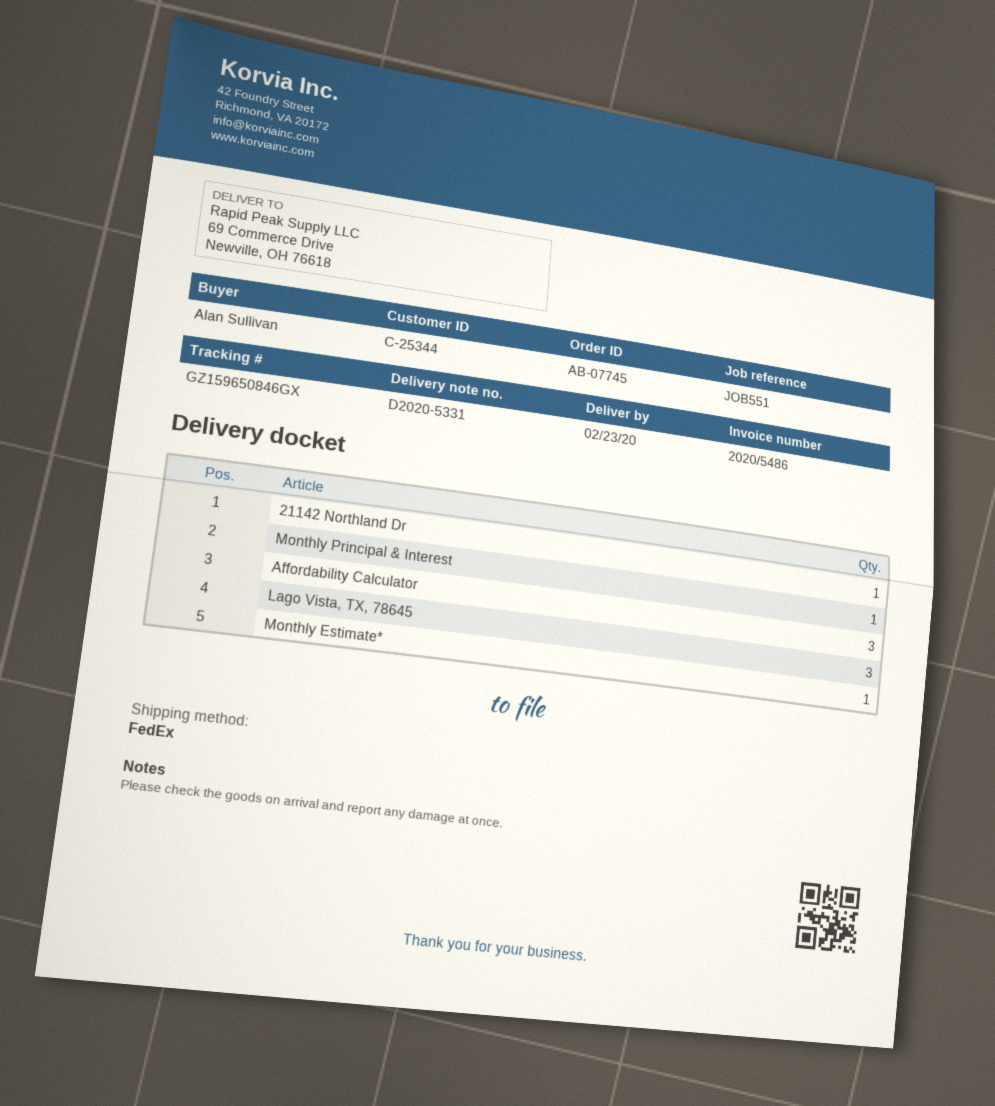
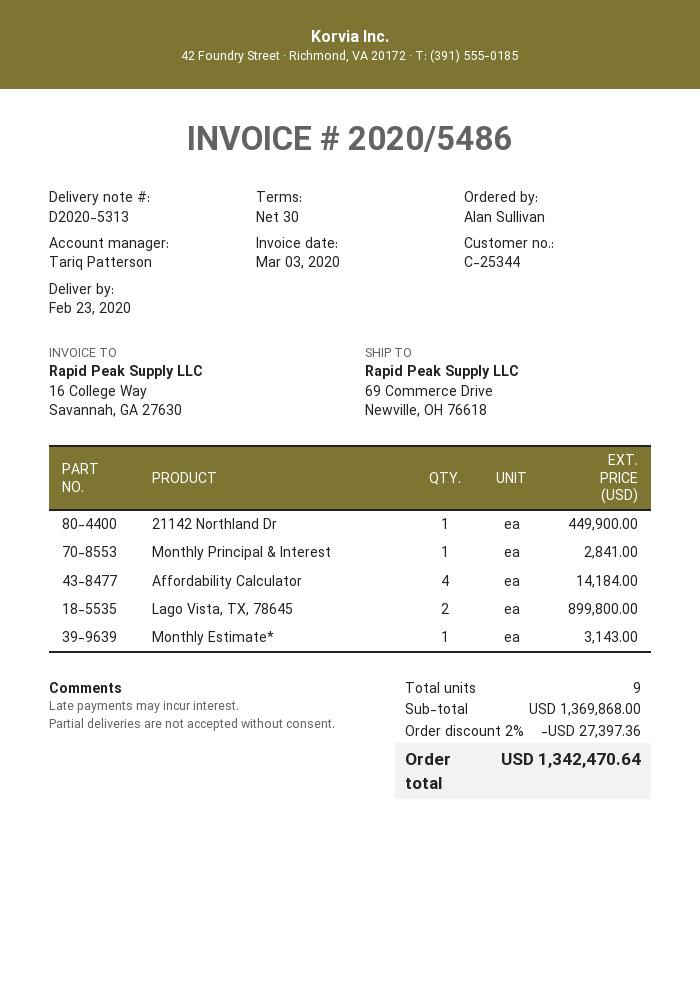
delivery note number: D2020-5331 -> D2020-5313
Affordability Calculator: 3 -> 4
Lago Vista, TX, 78645: 3 -> 2

